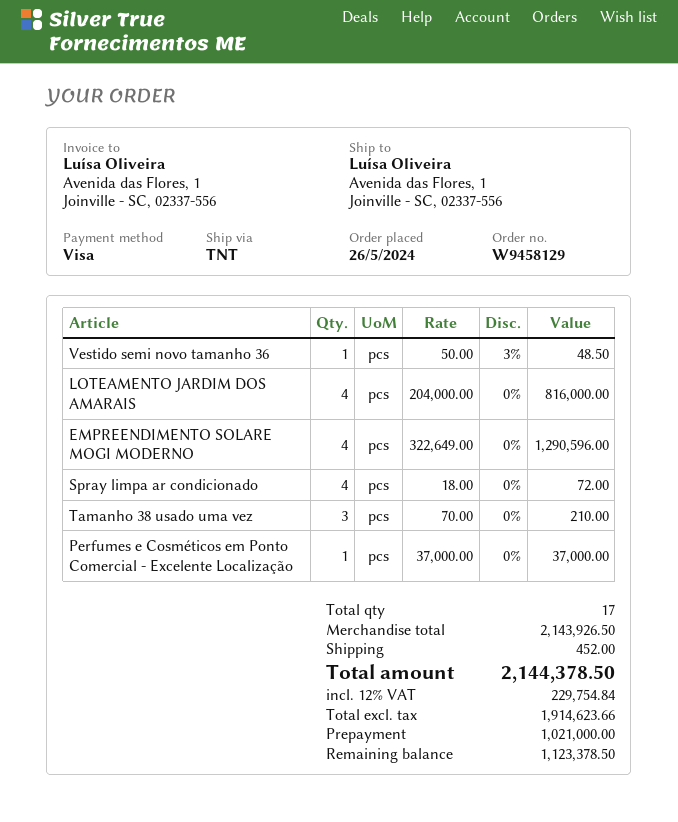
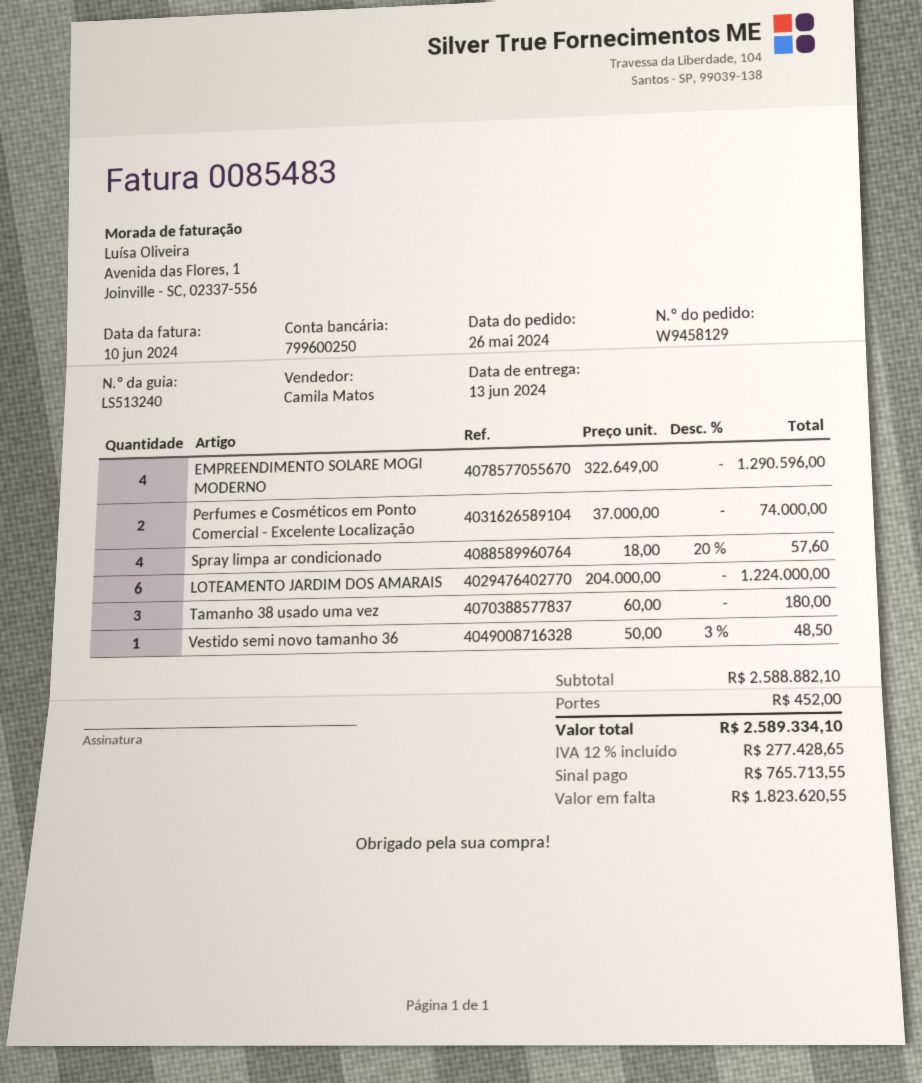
LOTEAMENTO JARDIM DOS AMARAIS: 4 x 204000.00 = 816000.00 -> 6 x 204000.00 = 1224000.00
Spray limpa ar condicionado: 4 x 18.00 = 72.00 -> 4 x 18.00 - 20% = 57.60
Tamanho 38 usado uma vez: 3 x 70.00 = 210.00 -> 3 x 60.00 = 180.00
Perfumes e Cosméticos em Ponto Comercial - Excelente Localização: 1 x 37000.00 = 37000.00 -> 2 x 37000.00 = 74000.00
subtotal: 2143926.50 -> 2588882.10
tax: 12% = 229754.84 -> 12% = 277428.65
total: 2144378.50 -> 2589334.10
deposit: 1021000.00 -> 765713.55
balance: 1123378.50 -> 1823620.55

